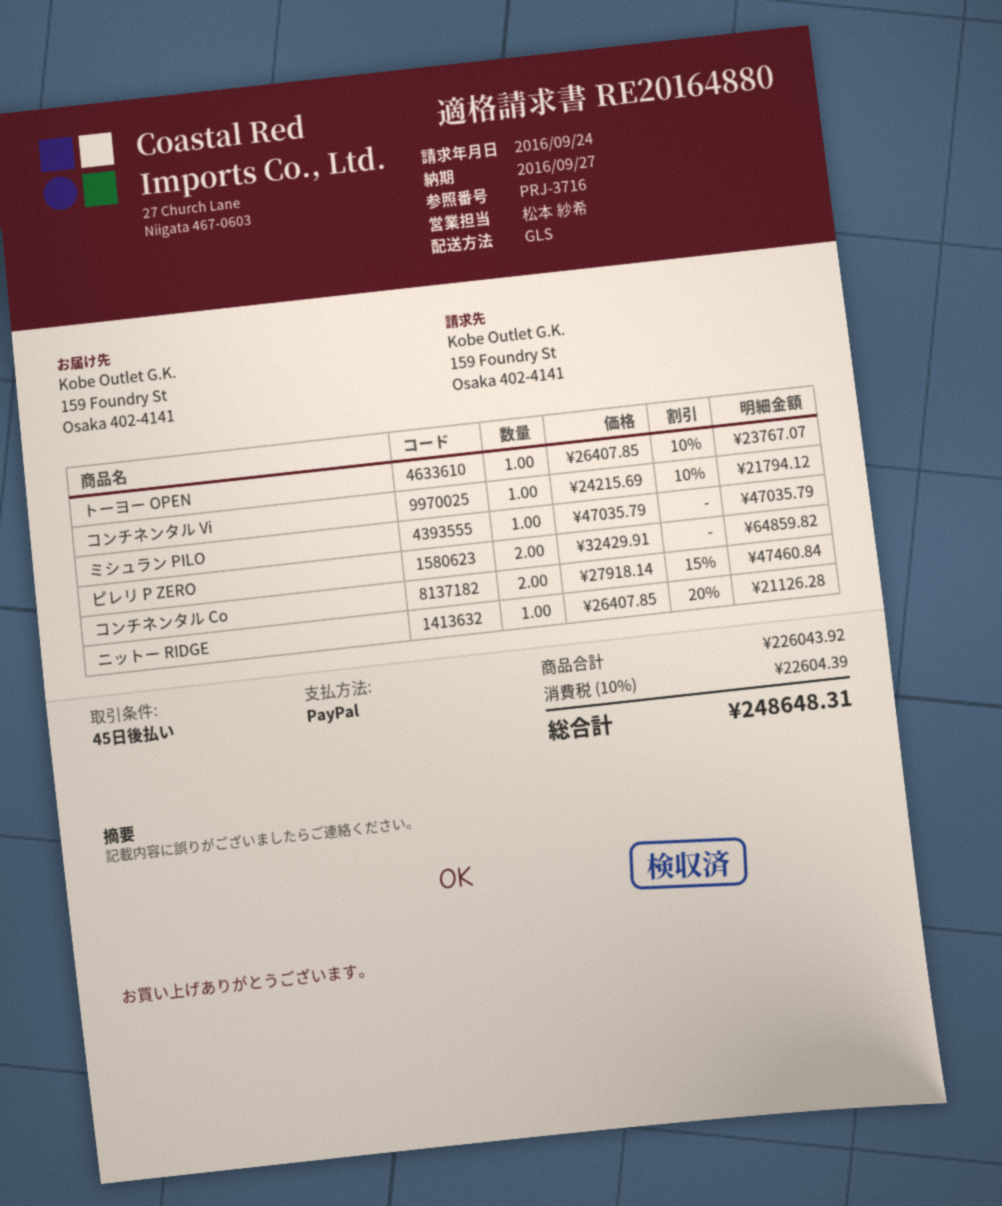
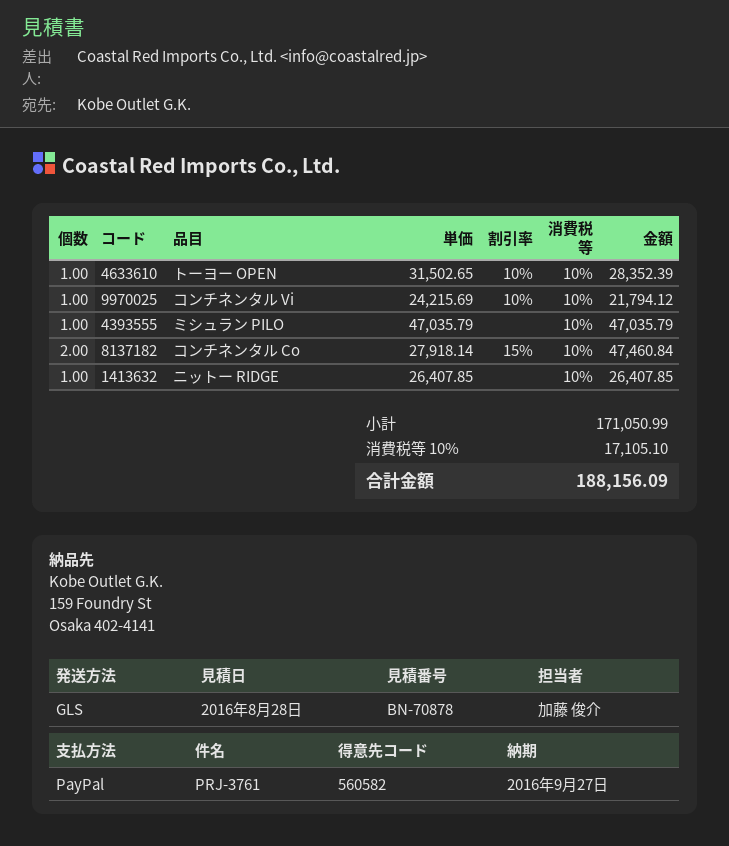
reference: PRJ-3716 -> PRJ-3761
sales rep: 松本 紗希 -> 加藤 俊介
トーヨー OPEN: 1 x 26407.85 - 10% = 23767.07 -> 1 x 31502.65 - 10% = 28352.39
ピレリ P ZERO: 2 x 32429.91 = 64859.82 -> none
ニットー RIDGE: 1 x 26407.85 - 20% = 21126.28 -> 1 x 26407.85 = 26407.85
subtotal: 226043.92 -> 171050.99
tax: 10% = 22604.39 -> 10% = 17105.10
total: 248648.31 -> 188156.09

